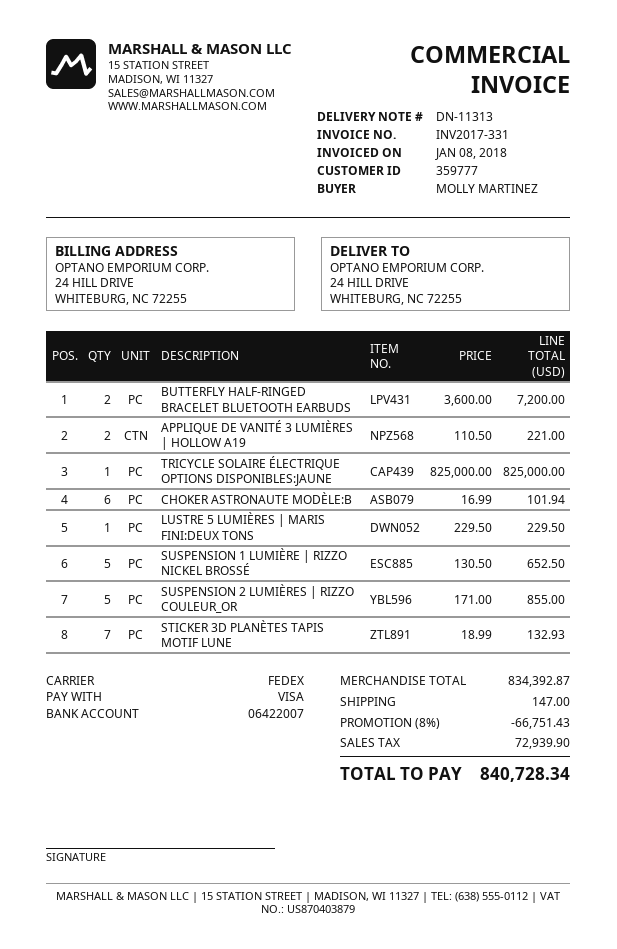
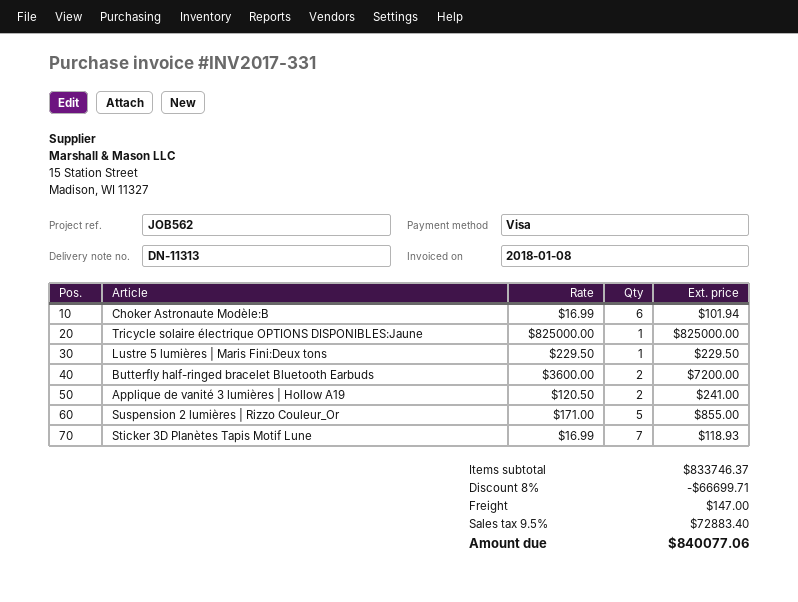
APPLIQUE DE VANITÉ 3 LUMIÈRES | HOLLOW A19: 2 x 110.50 = 221.00 -> 2 x 120.50 = 241.00
SUSPENSION 1 LUMIÈRE | RIZZO NICKEL BROSSÉ: 5 x 130.50 = 652.50 -> none
STICKER 3D PLANÈTES TAPIS MOTIF LUNE: 7 x 18.99 = 132.93 -> 7 x 16.99 = 118.93
subtotal: 834392.87 -> 833746.37
discount: 8% = 66751.43 -> 8% = 66699.71
tax: 72939.90 -> 72883.40
total: 840728.34 -> 840077.06

